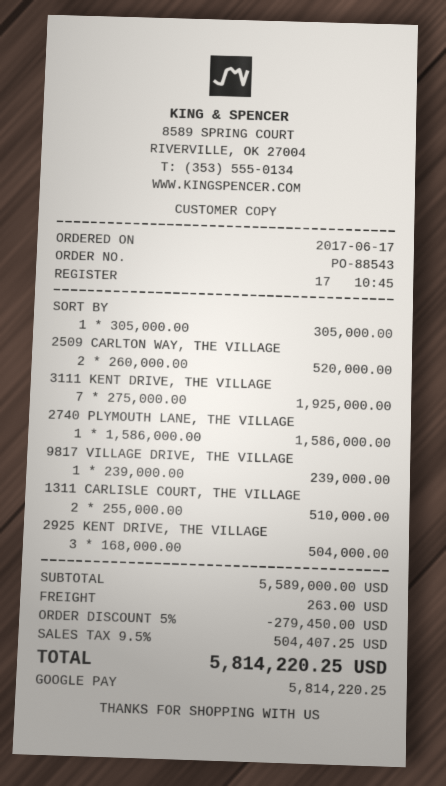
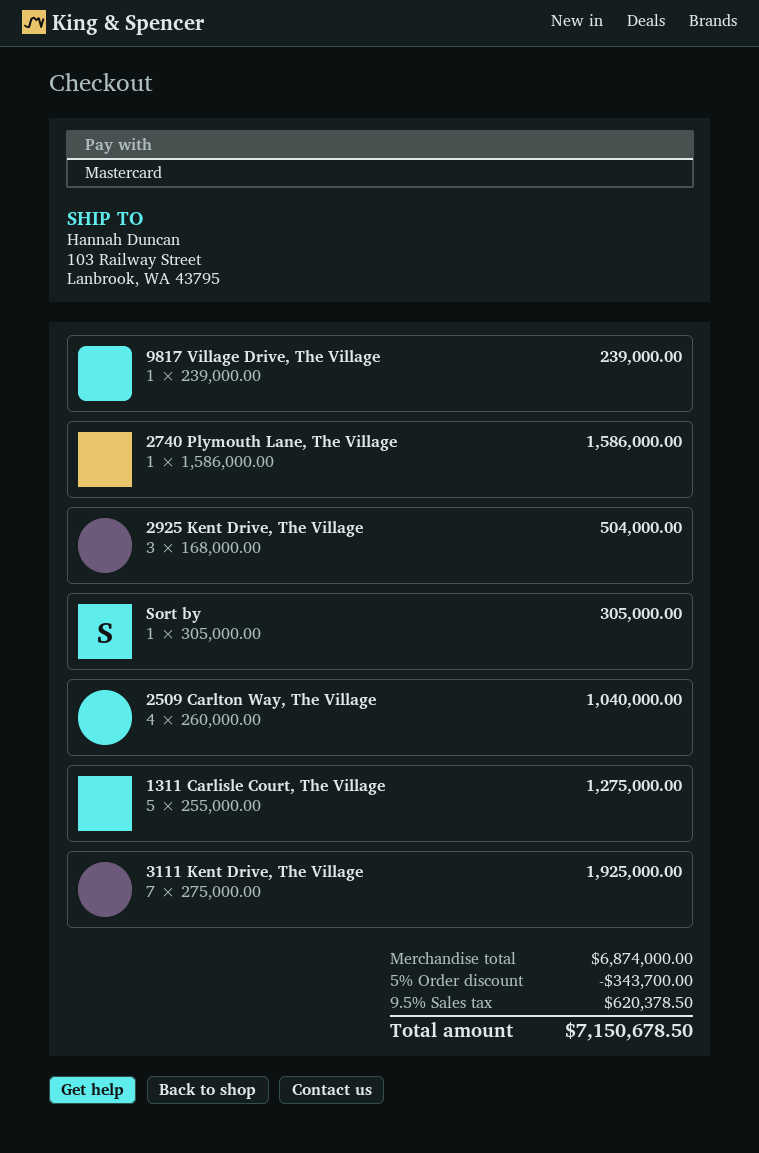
payment method: Google Pay -> Mastercard
2509 CARLTON WAY, THE VILLAGE: 2 x 260000.00 = 520000.00 -> 4 x 260000.00 = 1040000.00
1311 CARLISLE COURT, THE VILLAGE: 2 x 255000.00 = 510000.00 -> 5 x 255000.00 = 1275000.00
subtotal: 5589000.00 -> 6874000.00
discount: 5% = 279450.00 -> 5% = 343700.00
shipping: 263.00 -> none
tax: 9.5% = 504407.25 -> 9.5% = 620378.50
total: 5814220.25 -> 7150678.50

